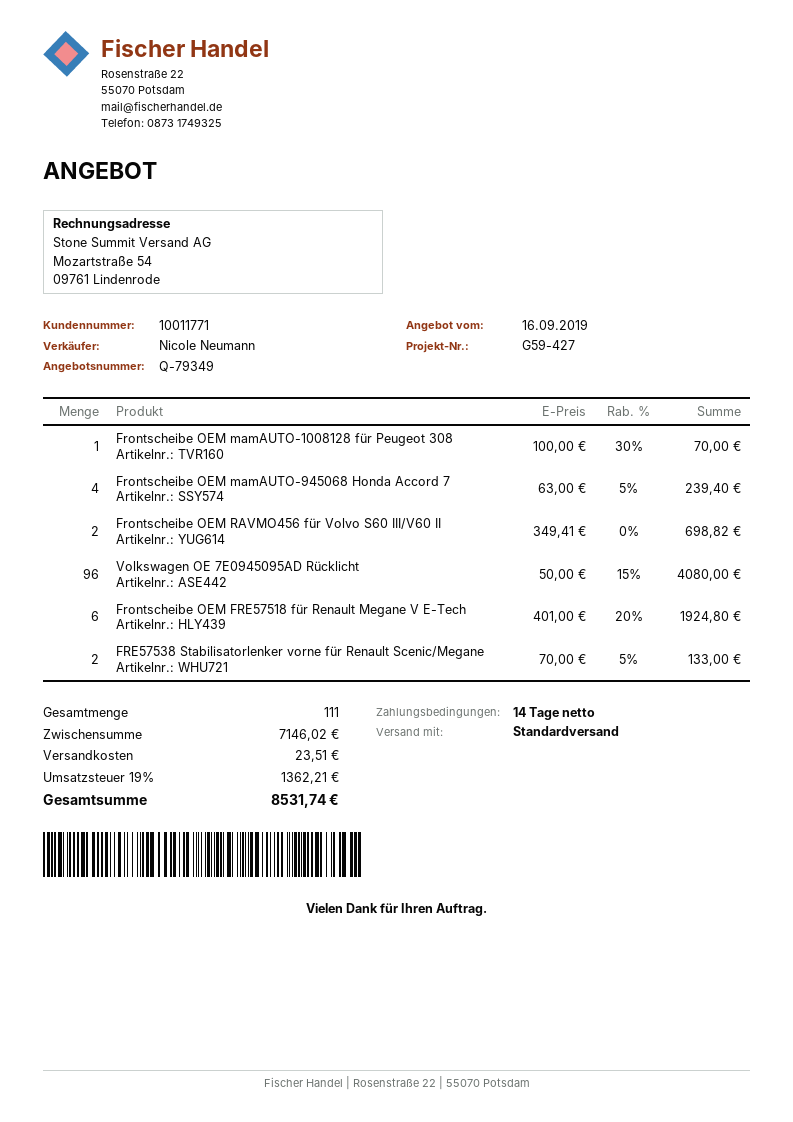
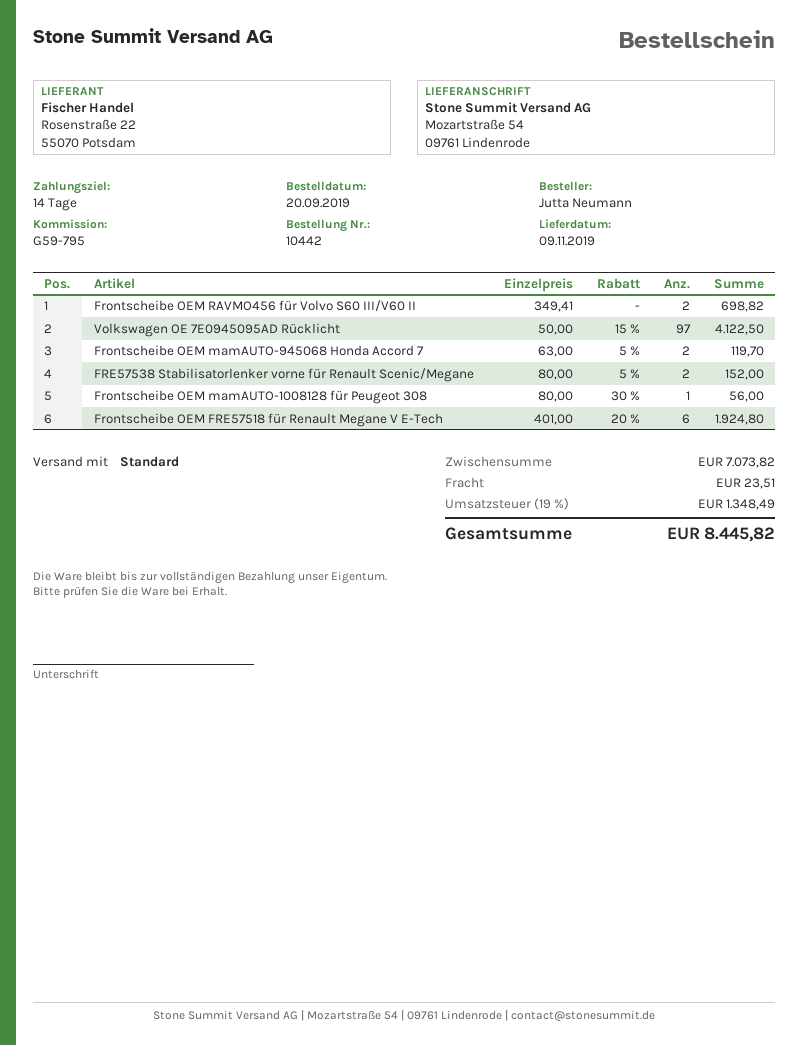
reference: G59-427 -> G59-795
Frontscheibe OEM mamAUTO-1008128 für Peugeot 308: 1 x 100.00 - 30% = 70.00 -> 1 x 80.00 - 30% = 56.00
Frontscheibe OEM mamAUTO-945068 Honda Accord 7: 4 x 63.00 - 5% = 239.40 -> 2 x 63.00 - 5% = 119.70
Volkswagen OE 7E0945095AD Rücklicht: 96 x 50.00 - 15% = 4080.00 -> 97 x 50.00 - 15% = 4122.50
FRE57538 Stabilisatorlenker vorne für Renault Scenic/Megane: 2 x 70.00 - 5% = 133.00 -> 2 x 80.00 - 5% = 152.00
subtotal: 7146.02 -> 7073.82
tax: 19% = 1362.21 -> 19% = 1348.49
total: 8531.74 -> 8445.82

